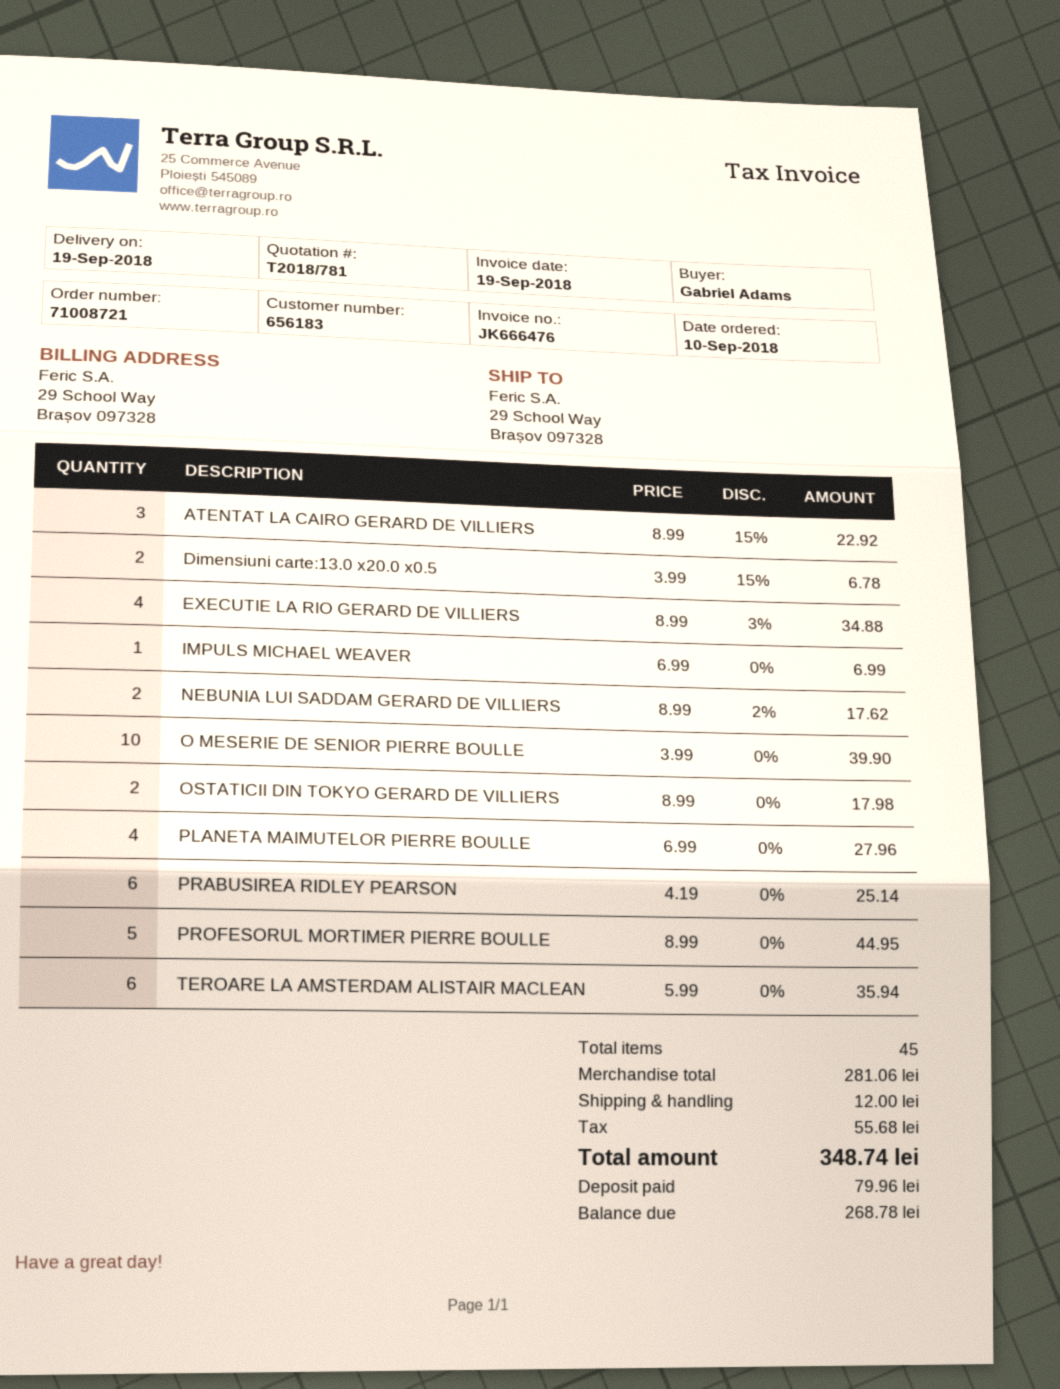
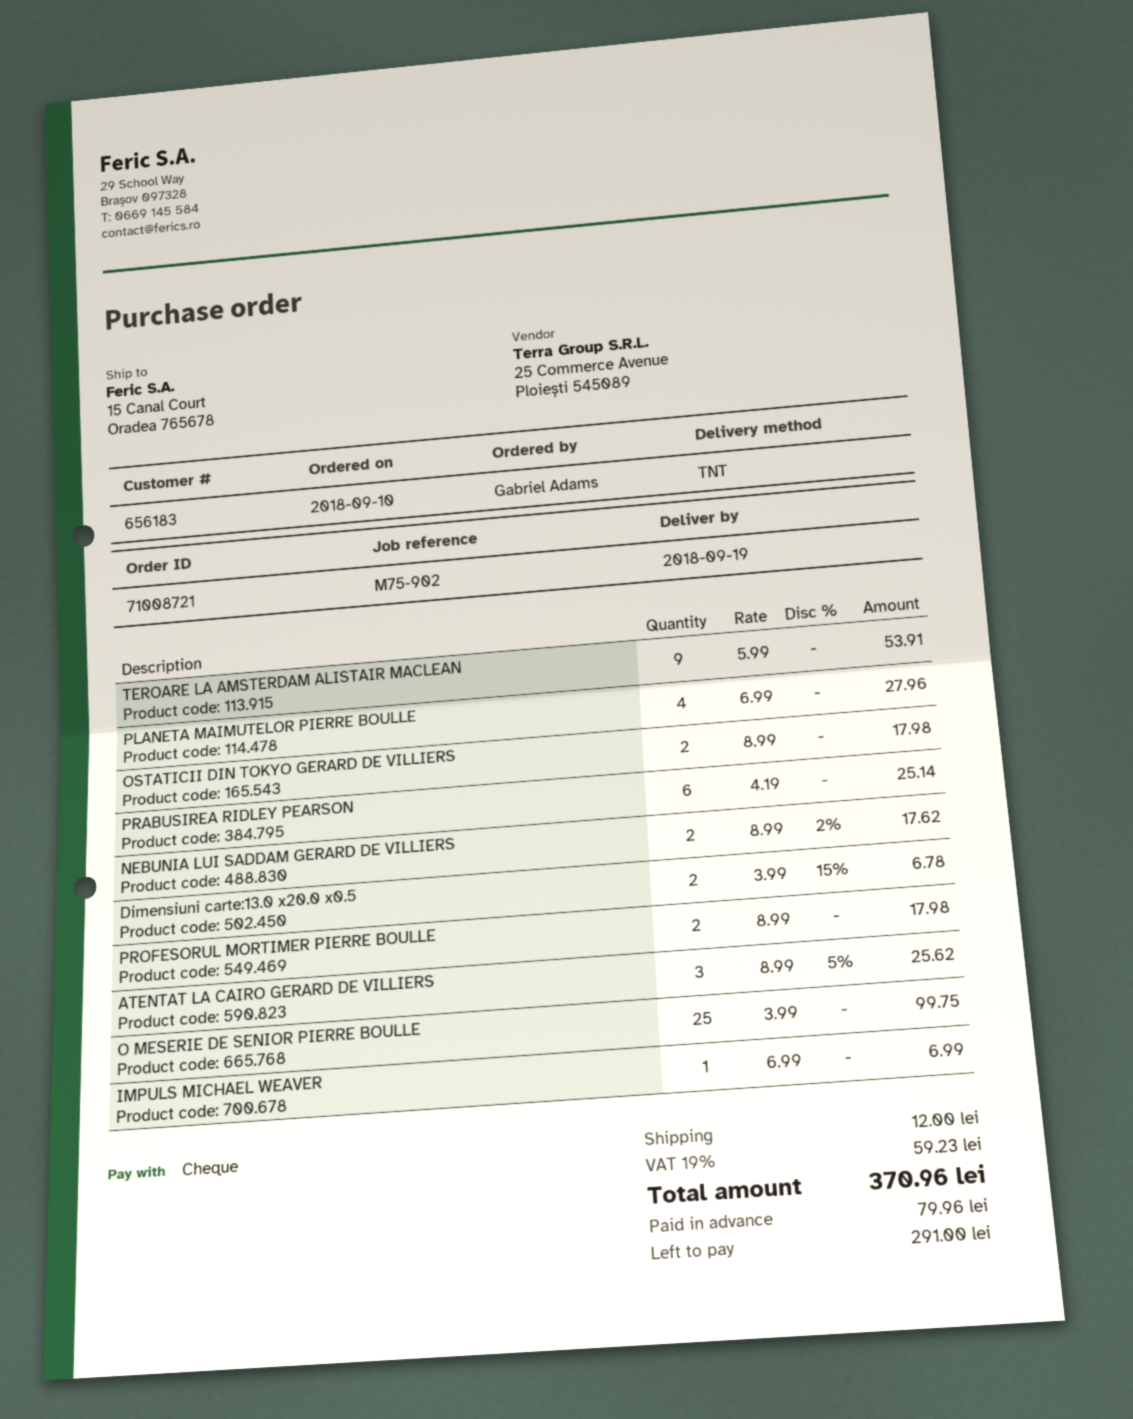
ship to: 29 School Way, Brașov 097328 -> 15 Canal Court, Oradea 765678
ATENTAT LA CAIRO GERARD DE VILLIERS: 3 x 8.99 - 15% = 22.92 -> 3 x 8.99 - 5% = 25.62
EXECUTIE LA RIO GERARD DE VILLIERS: 4 x 8.99 - 3% = 34.88 -> none
O MESERIE DE SENIOR PIERRE BOULLE: 10 x 3.99 = 39.90 -> 25 x 3.99 = 99.75
PROFESORUL MORTIMER PIERRE BOULLE: 5 x 8.99 = 44.95 -> 2 x 8.99 = 17.98
TEROARE LA AMSTERDAM ALISTAIR MACLEAN: 6 x 5.99 = 35.94 -> 9 x 5.99 = 53.91
tax: 55.68 -> 59.23
total: 348.74 -> 370.96
balance: 268.78 -> 291.00

